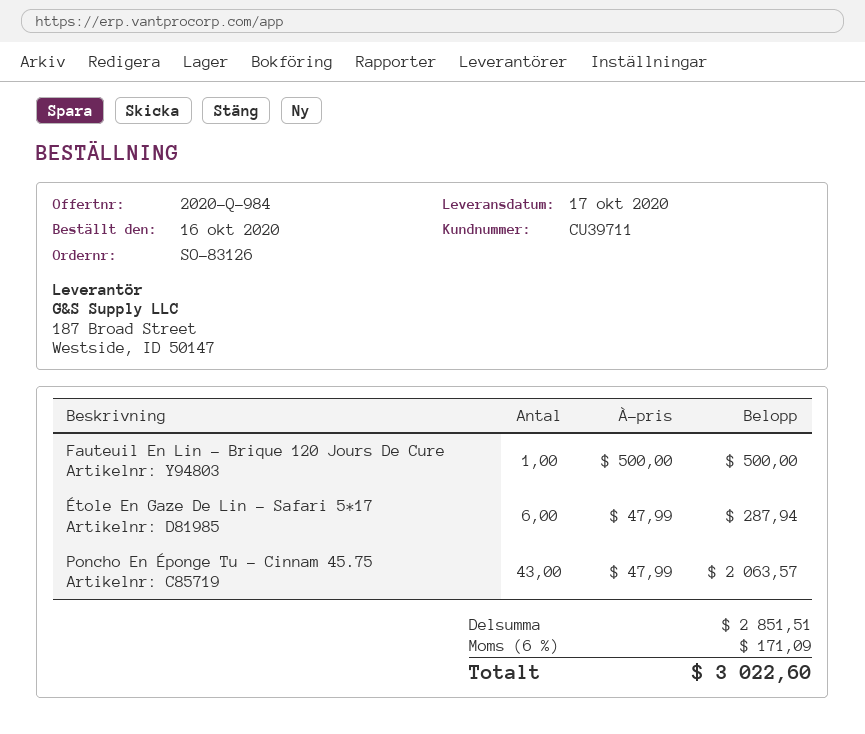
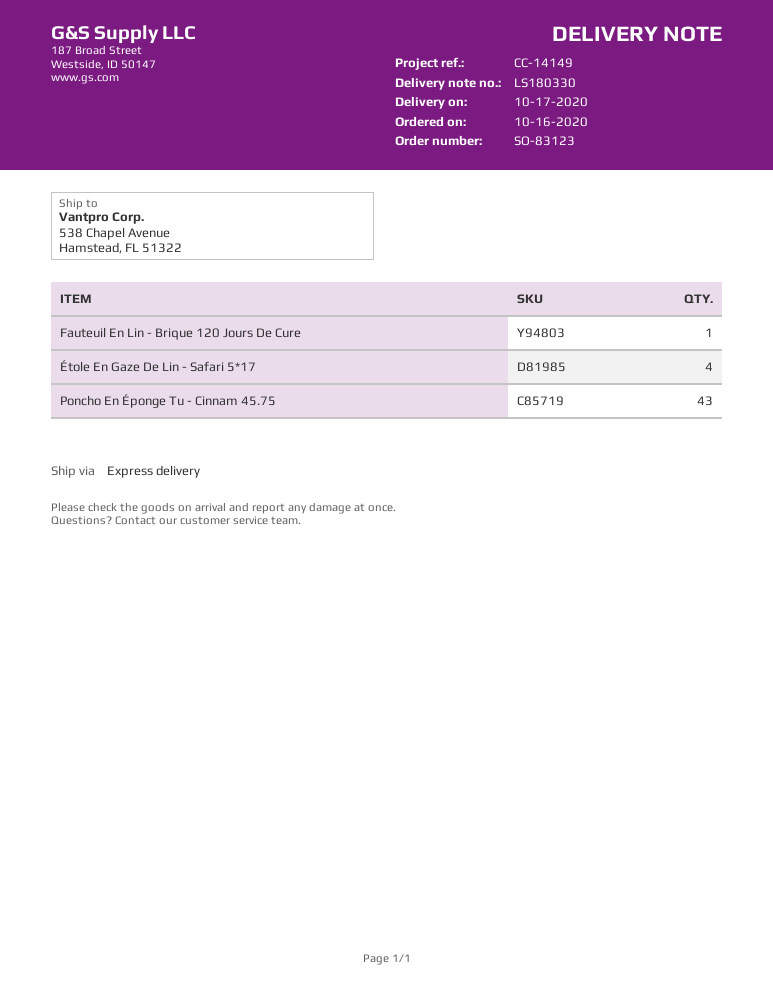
order number: SO-83126 -> SO-83123
Étole En Gaze De Lin - Safari 5*17: 6 -> 4

